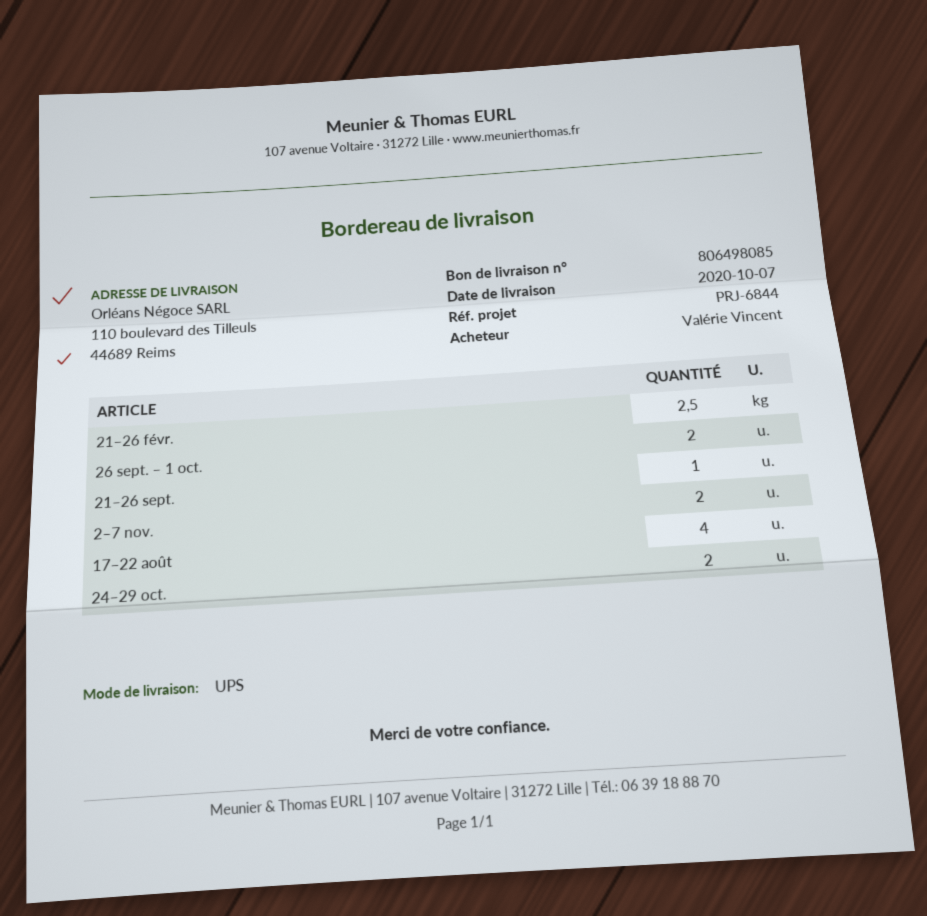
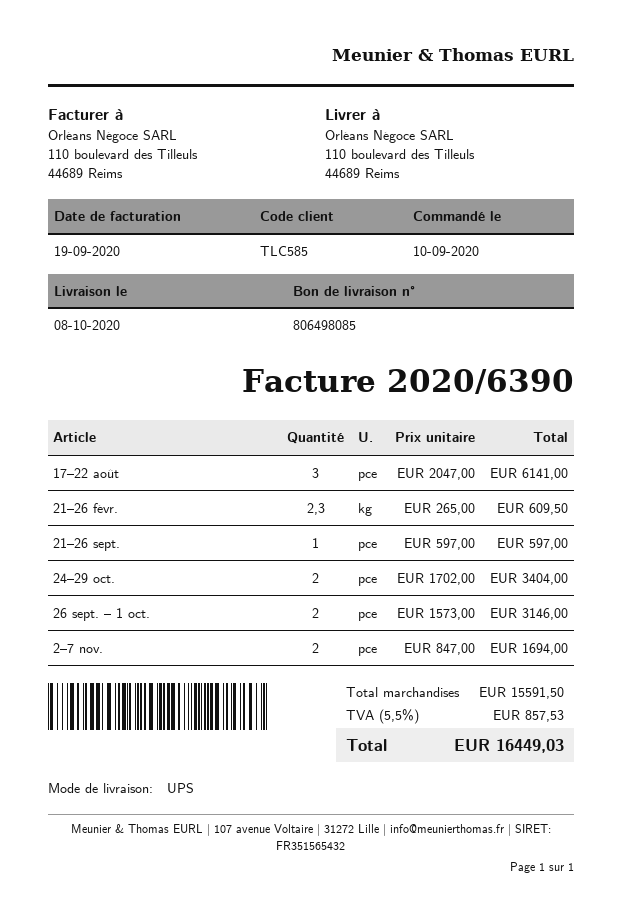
delivery date: 2020-10-07 -> 2020-10-08
21–26 févr.: 2.5 -> 2.3
17–22 août: 4 -> 3

